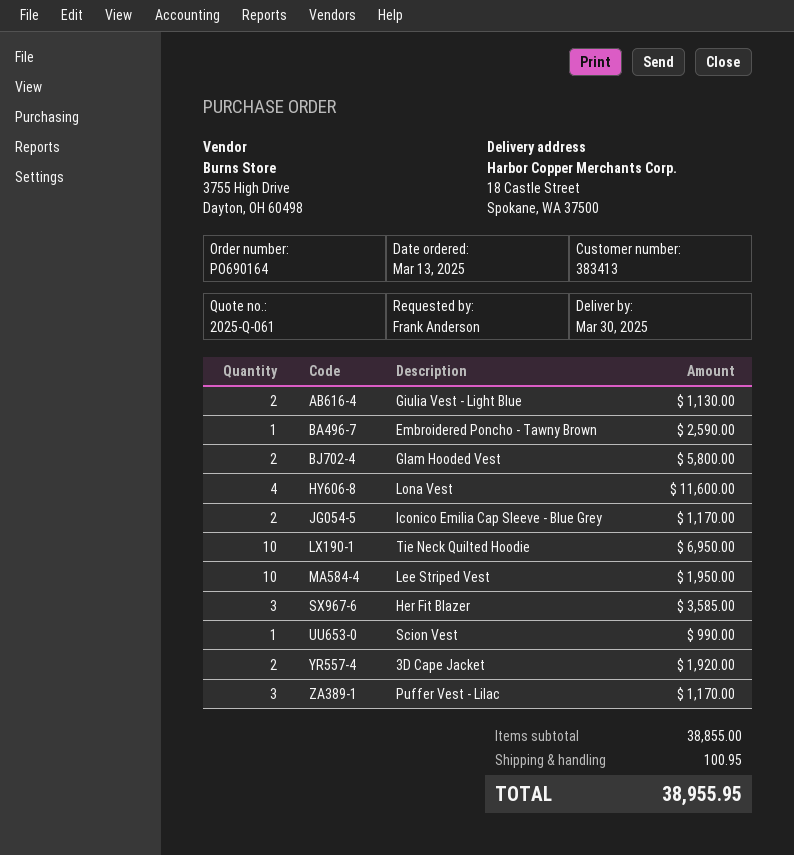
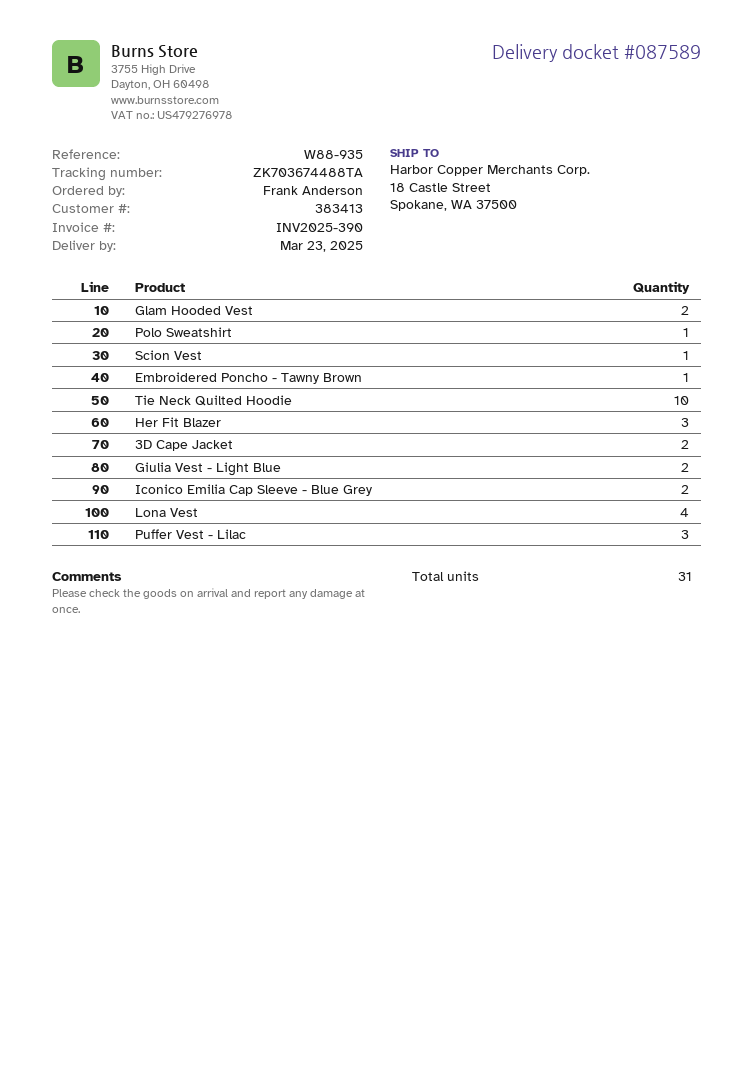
delivery date: 2025-03-30 -> 2025-03-23
Lee Striped Vest: 10 -> none
Polo Sweatshirt: none -> 1

